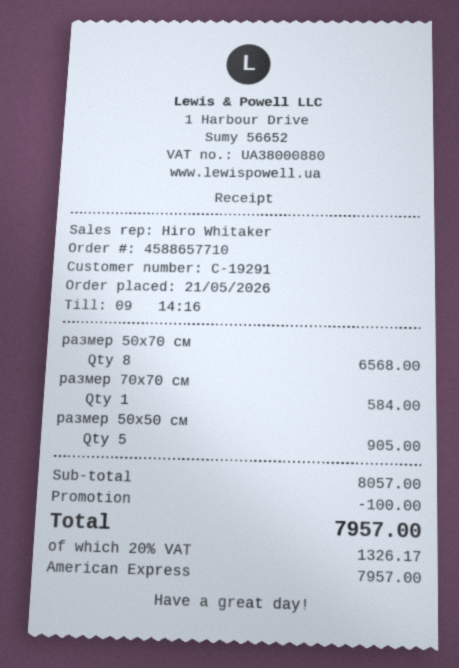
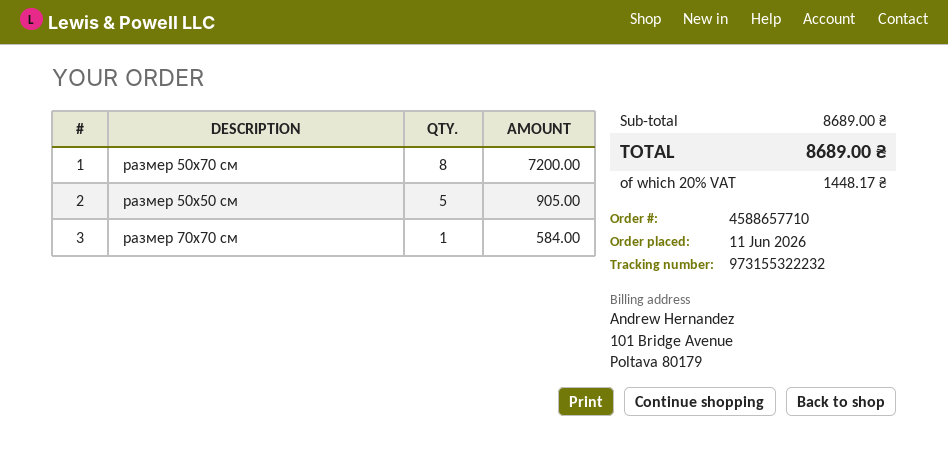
order date: 2026-05-21 -> 2026-06-11
размер 50х70 см: 8 for 6568.00 -> 8 for 7200.00
subtotal: 8057.00 -> 8689.00
discount: 100.00 -> none
tax: 20% = 1326.17 -> 20% = 1448.17
total: 7957.00 -> 8689.00

